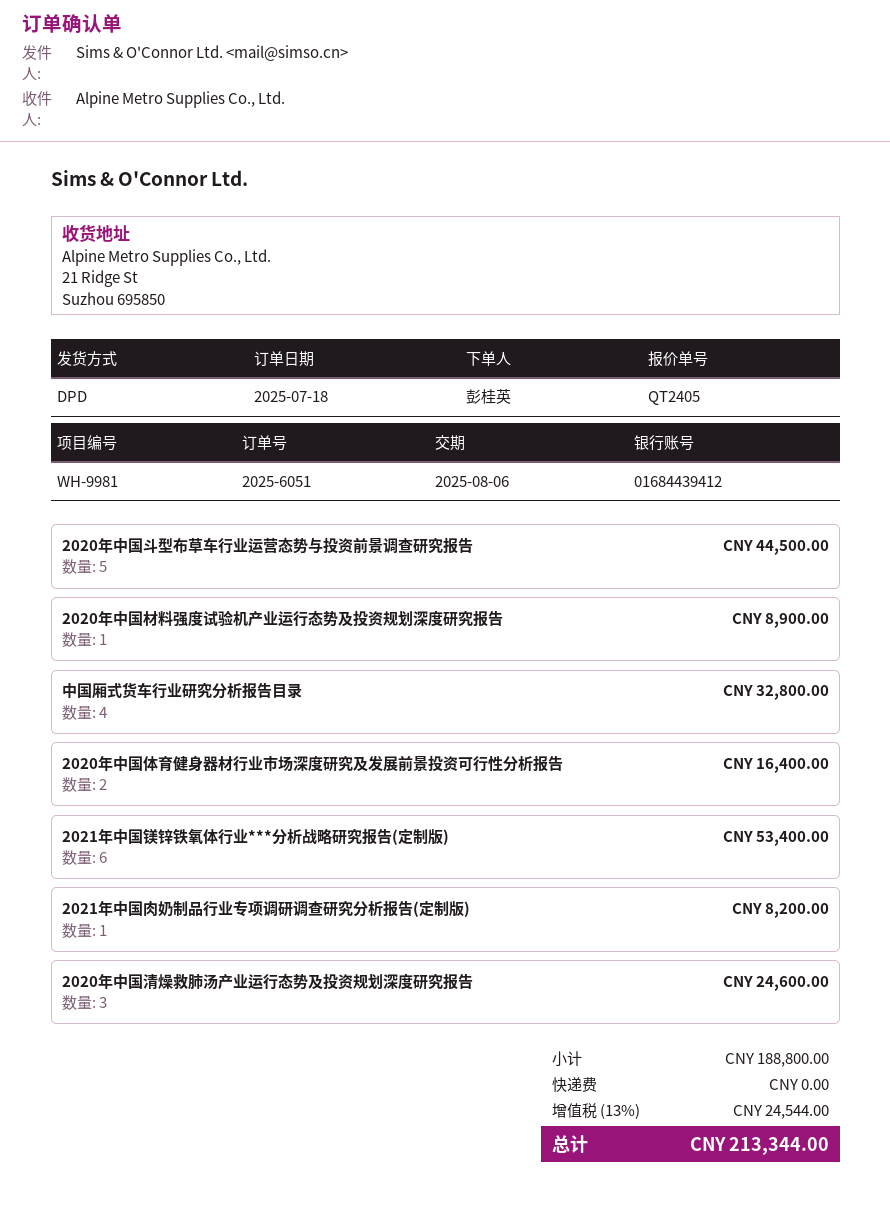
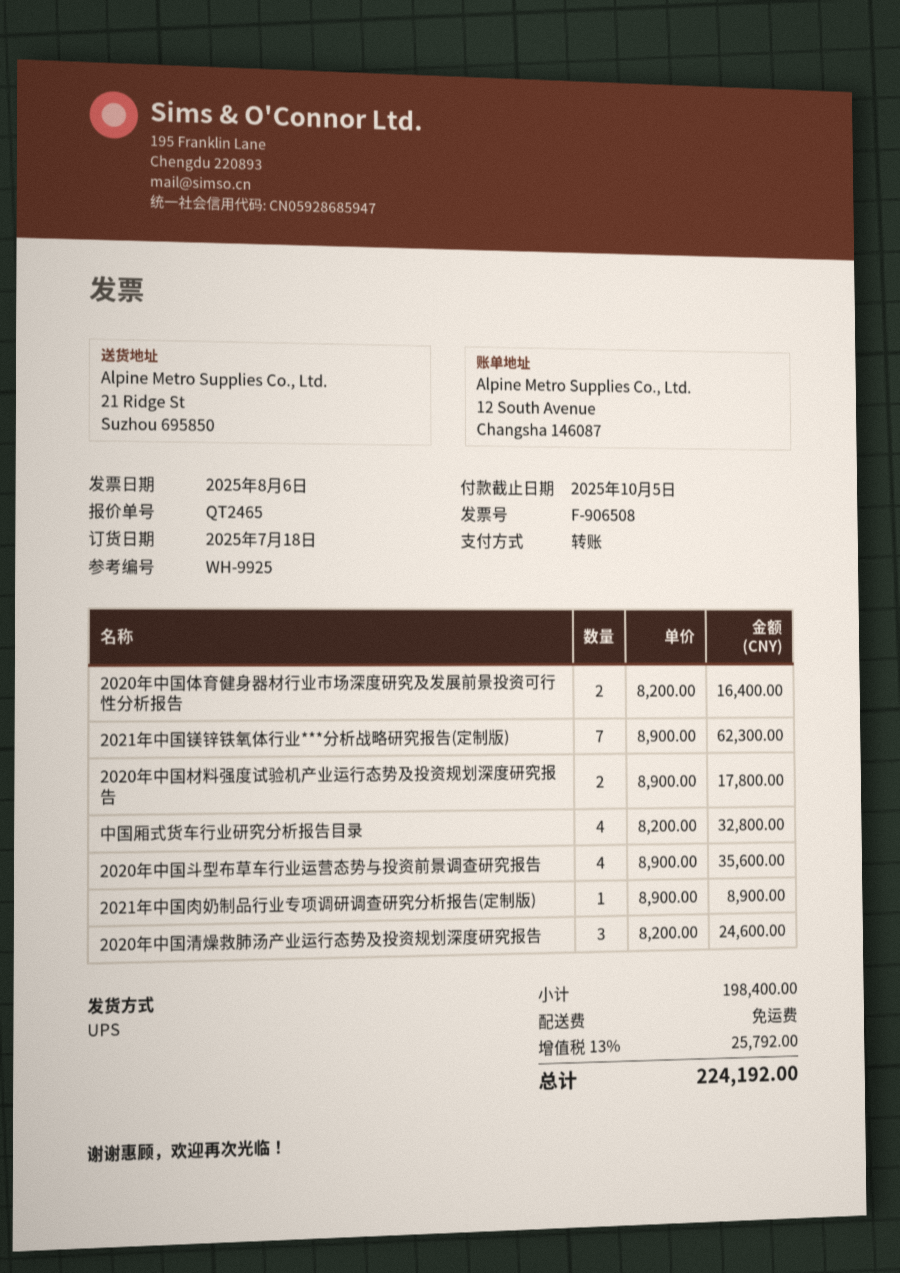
quote number: QT2405 -> QT2465
reference: WH-9981 -> WH-9925
shipping method: DPD -> UPS
2020年中国斗型布草车行业运营态势与投资前景调查研究报告: 5 for 44500.00 -> 4 for 35600.00
2020年中国材料强度试验机产业运行态势及投资规划深度研究报告: 1 for 8900.00 -> 2 for 17800.00
2021年中国镁锌铁氧体行业***分析战略研究报告(定制版): 6 for 53400.00 -> 7 for 62300.00
2021年中国肉奶制品行业专项调研调查研究分析报告(定制版): 1 for 8200.00 -> 1 for 8900.00
subtotal: 188800.00 -> 198400.00
tax: 13% = 24544.00 -> 13% = 25792.00
total: 213344.00 -> 224192.00

